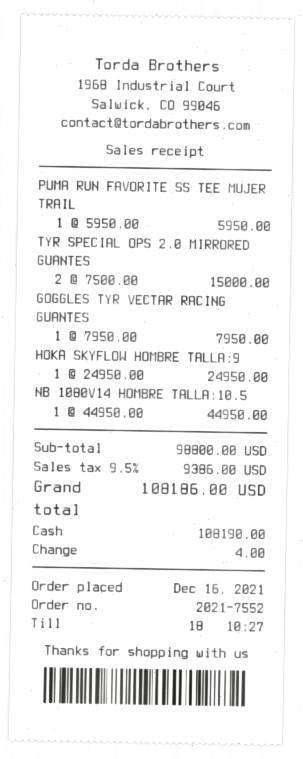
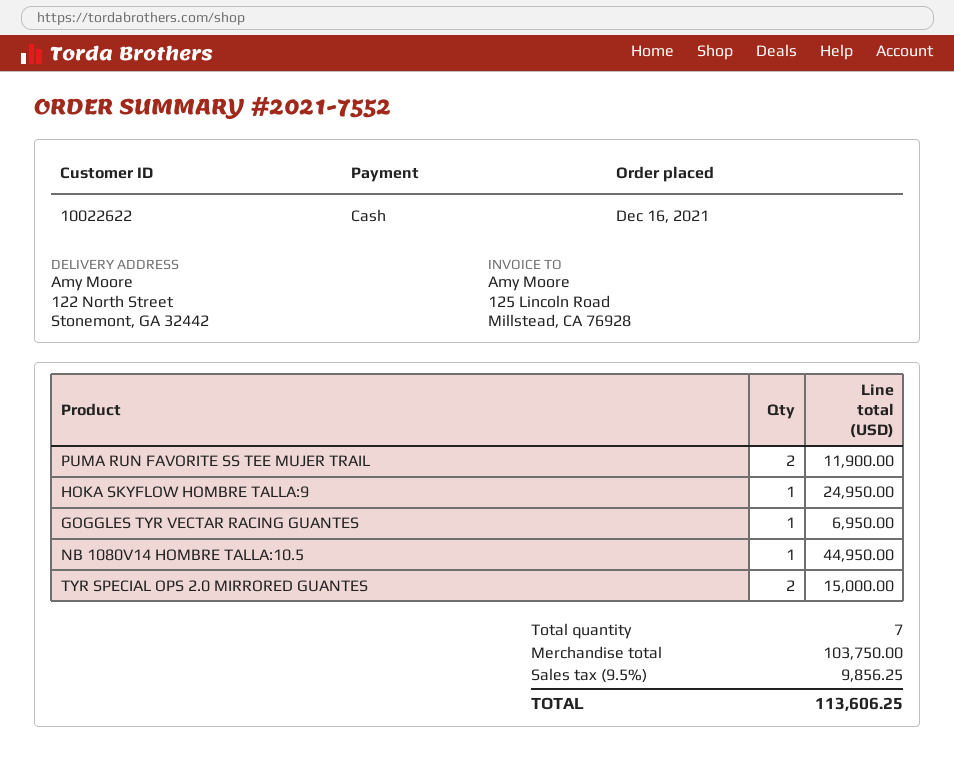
PUMA RUN FAVORITE SS TEE MUJER TRAIL: 1 for 5950.00 -> 2 for 11900.00
GOGGLES TYR VECTAR RACING GUANTES: 1 for 7950.00 -> 1 for 6950.00
subtotal: 98800.00 -> 103750.00
tax: 9.5% = 9386.00 -> 9.5% = 9856.25
total: 108186.00 -> 113606.25

